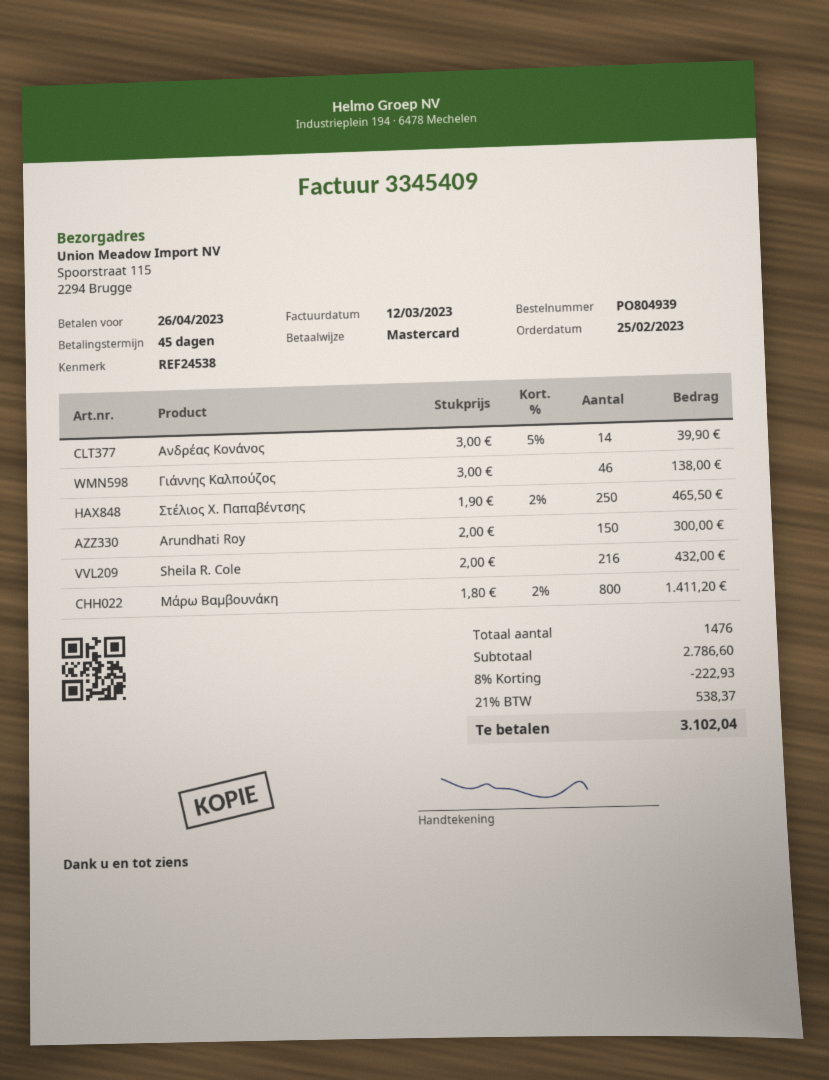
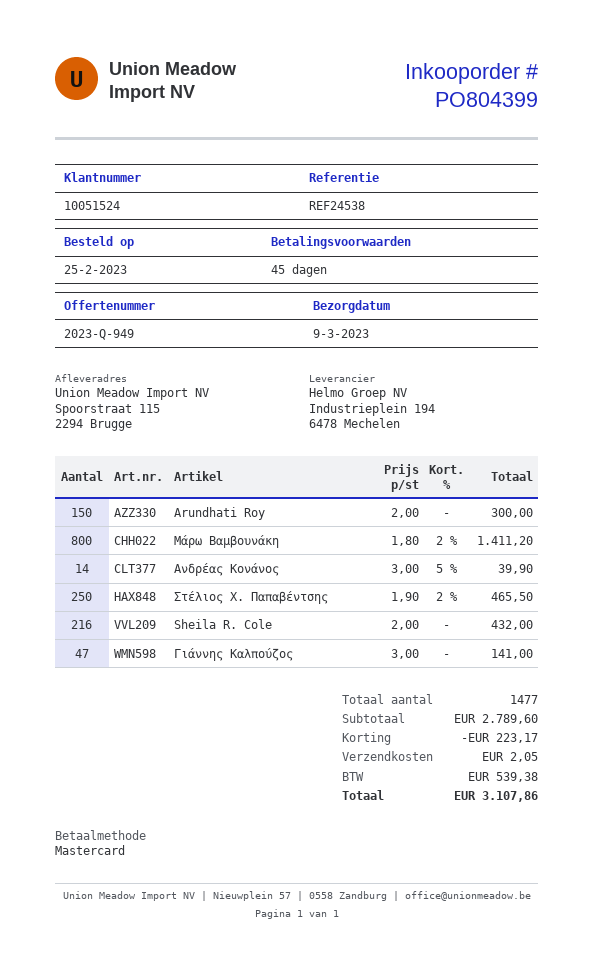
order number: PO804939 -> PO804399
Γιάννης Καλπούζος: 46 x 3.00 = 138.00 -> 47 x 3.00 = 141.00
total quantity: 1476 -> 1477
subtotal: 2786.60 -> 2789.60
discount: 222.93 -> 223.17
shipping: none -> 2.05
tax: 538.37 -> 539.38
total: 3102.04 -> 3107.86

